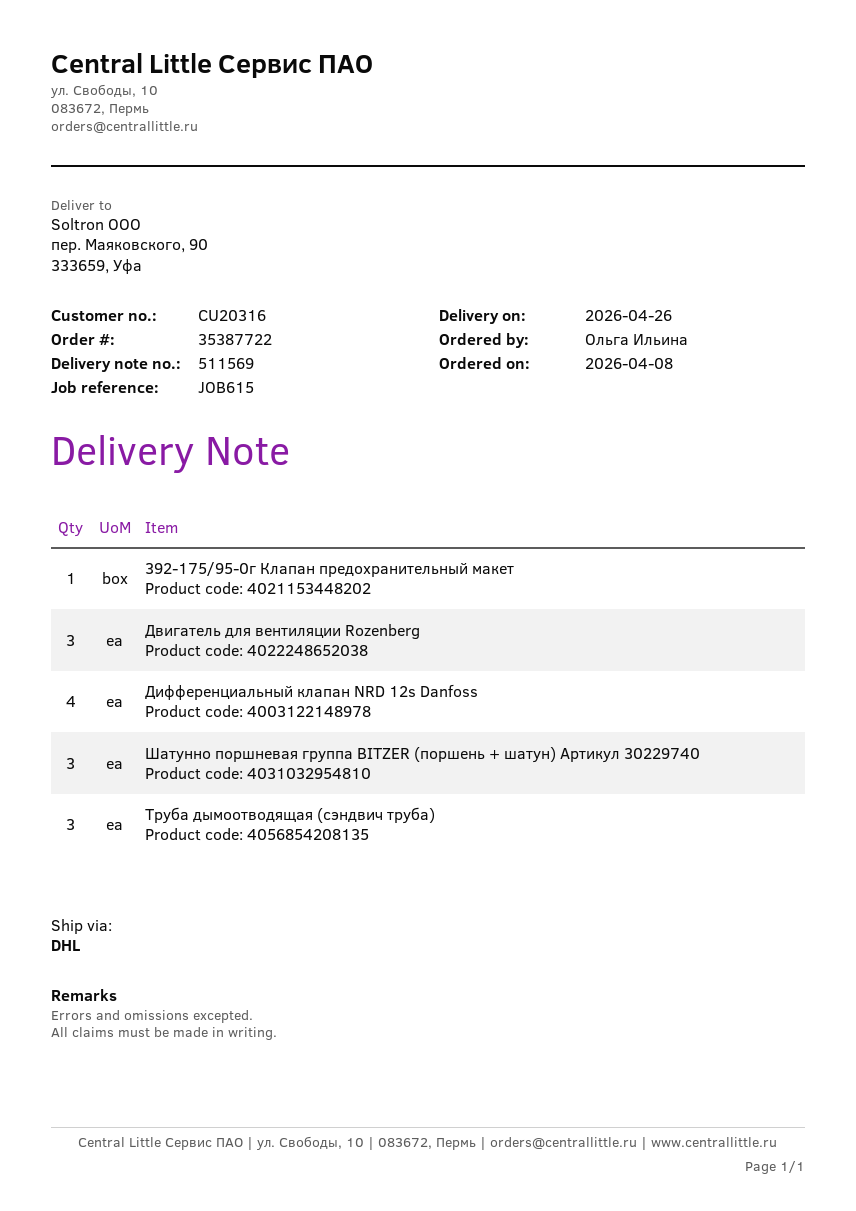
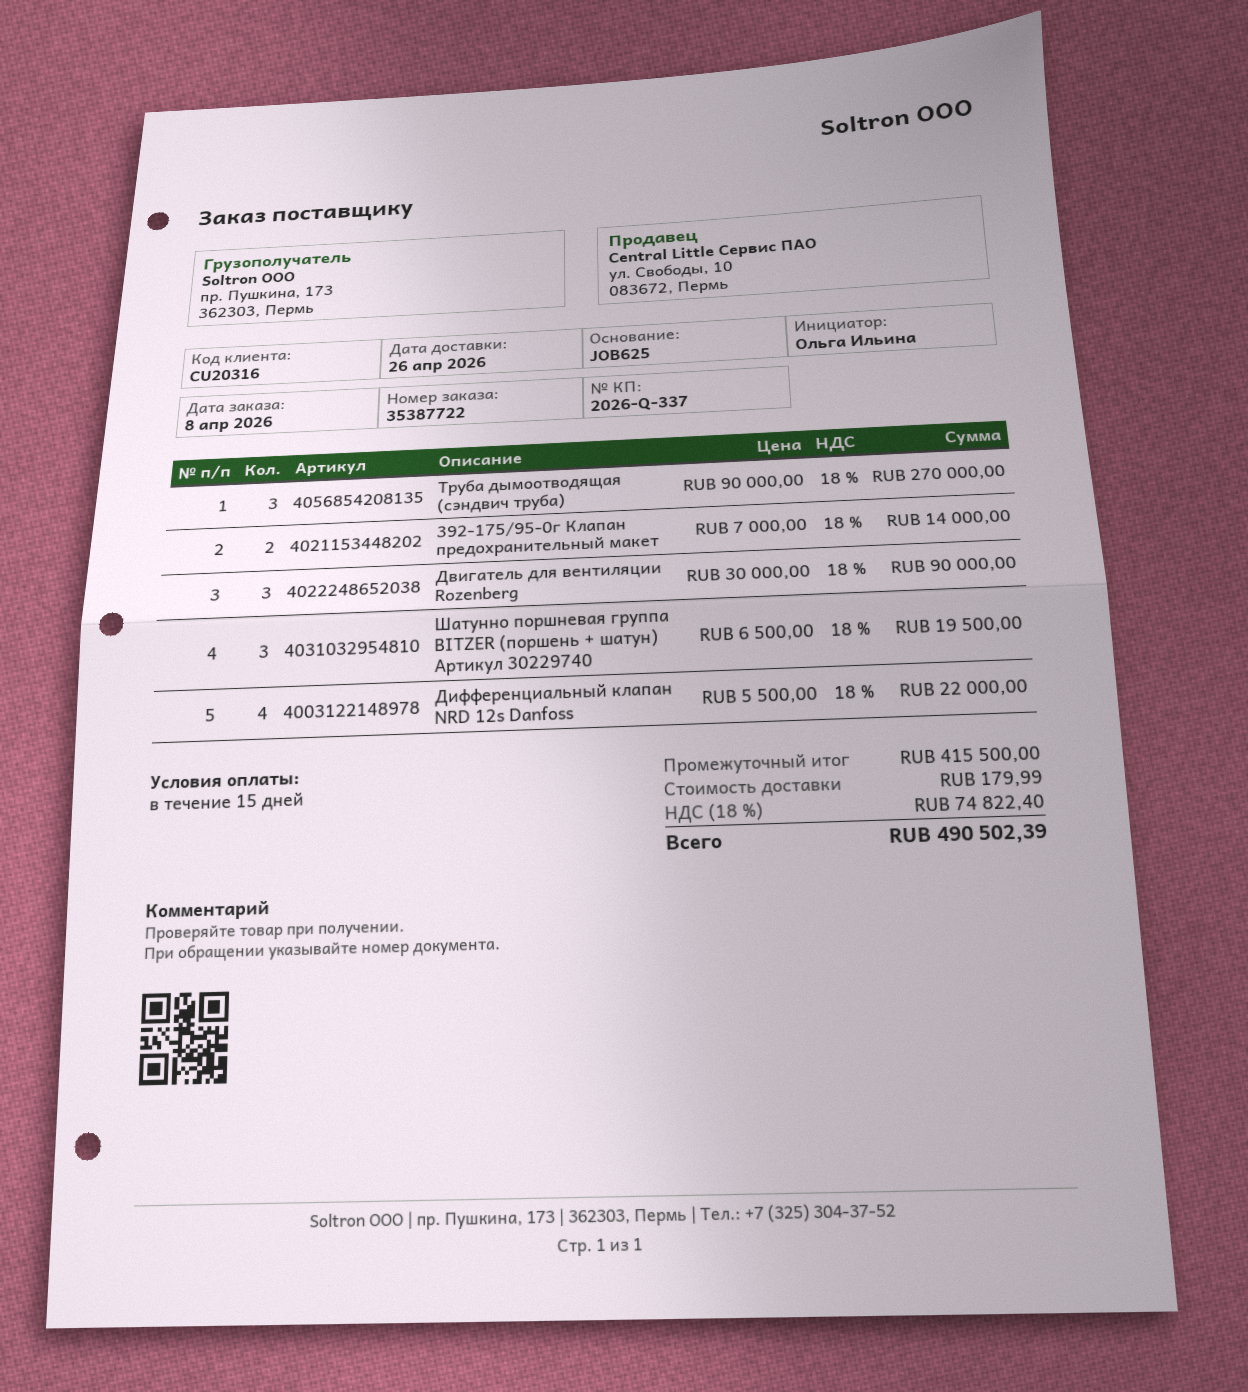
reference: JOB615 -> JOB625
ship to: пер. Маяковского, 90, 333659, Уфа -> пр. Пушкина, 173, 362303, Пермь
392-175/95-0г Клапан предохранительный макет: 1 -> 2

